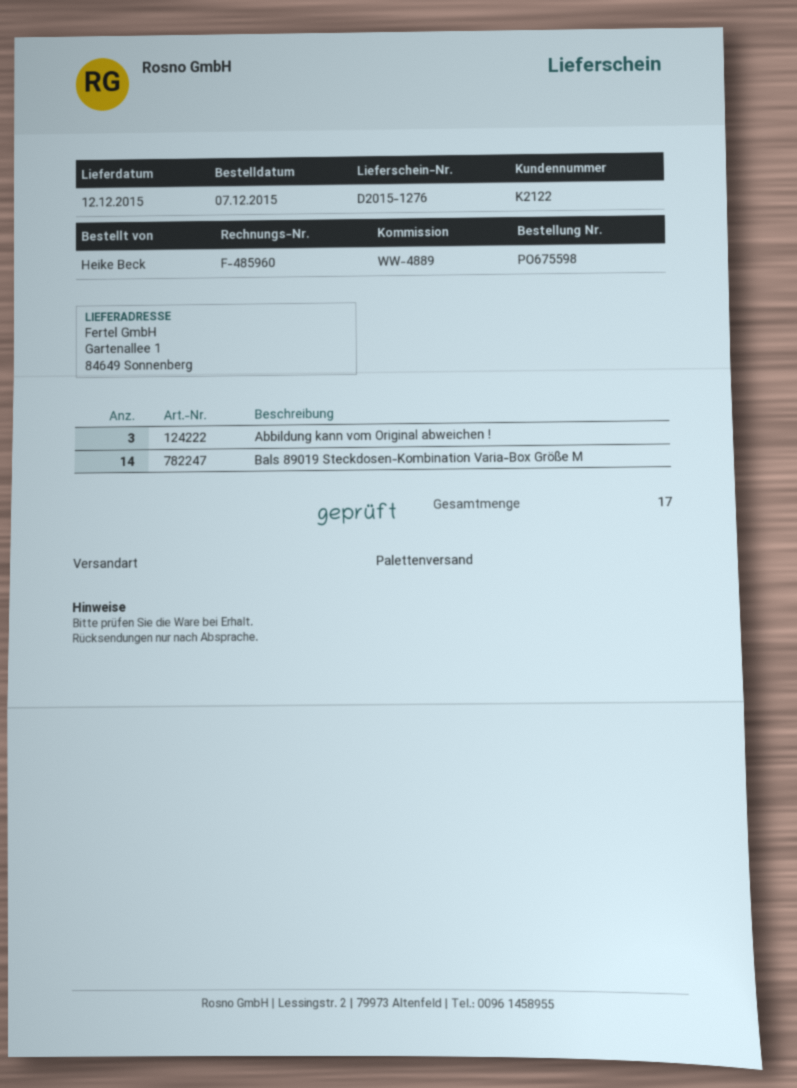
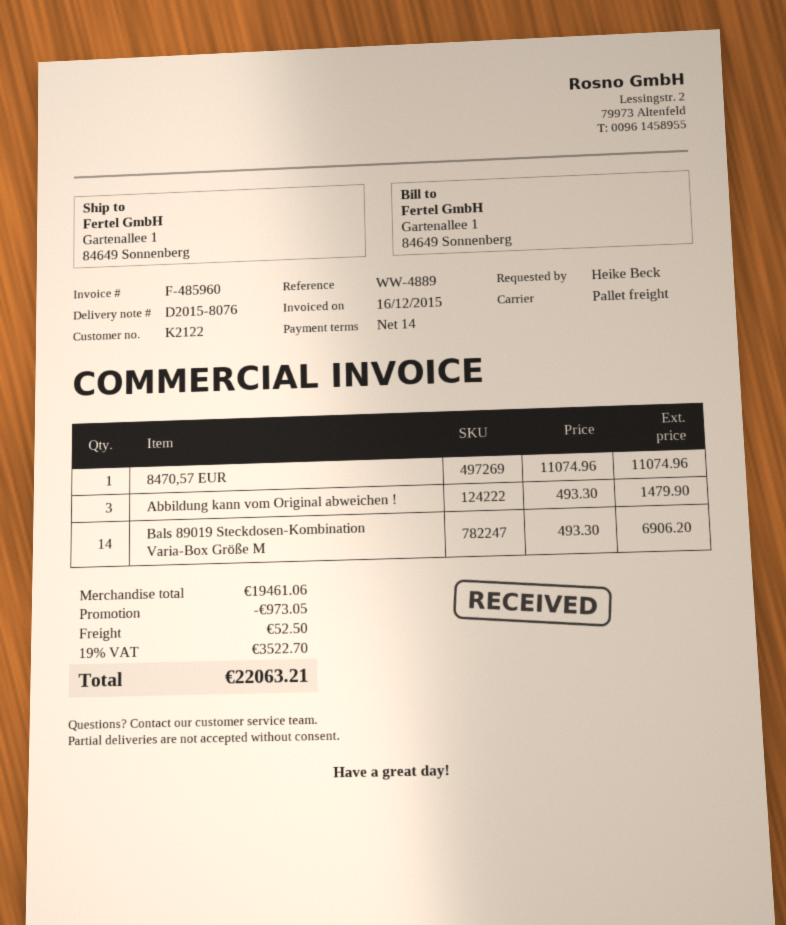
delivery note number: D2015-1276 -> D2015-8076
8470,57 EUR: none -> 1

